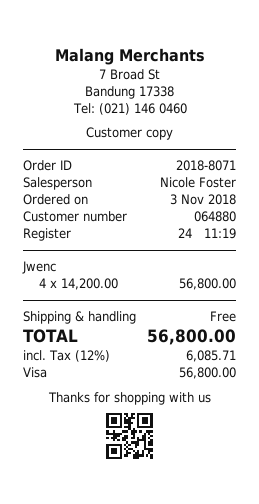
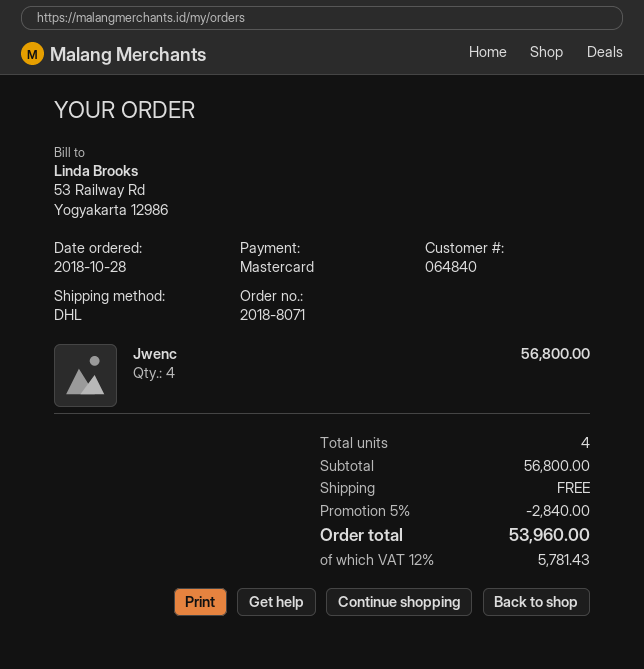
order date: 2018-11-03 -> 2018-10-28
customer number: 064880 -> 064840
payment method: Visa -> Mastercard
discount: none -> 5% = 2840.00
tax: 12% = 6085.71 -> 12% = 5781.43
total: 56800.00 -> 53960.00

